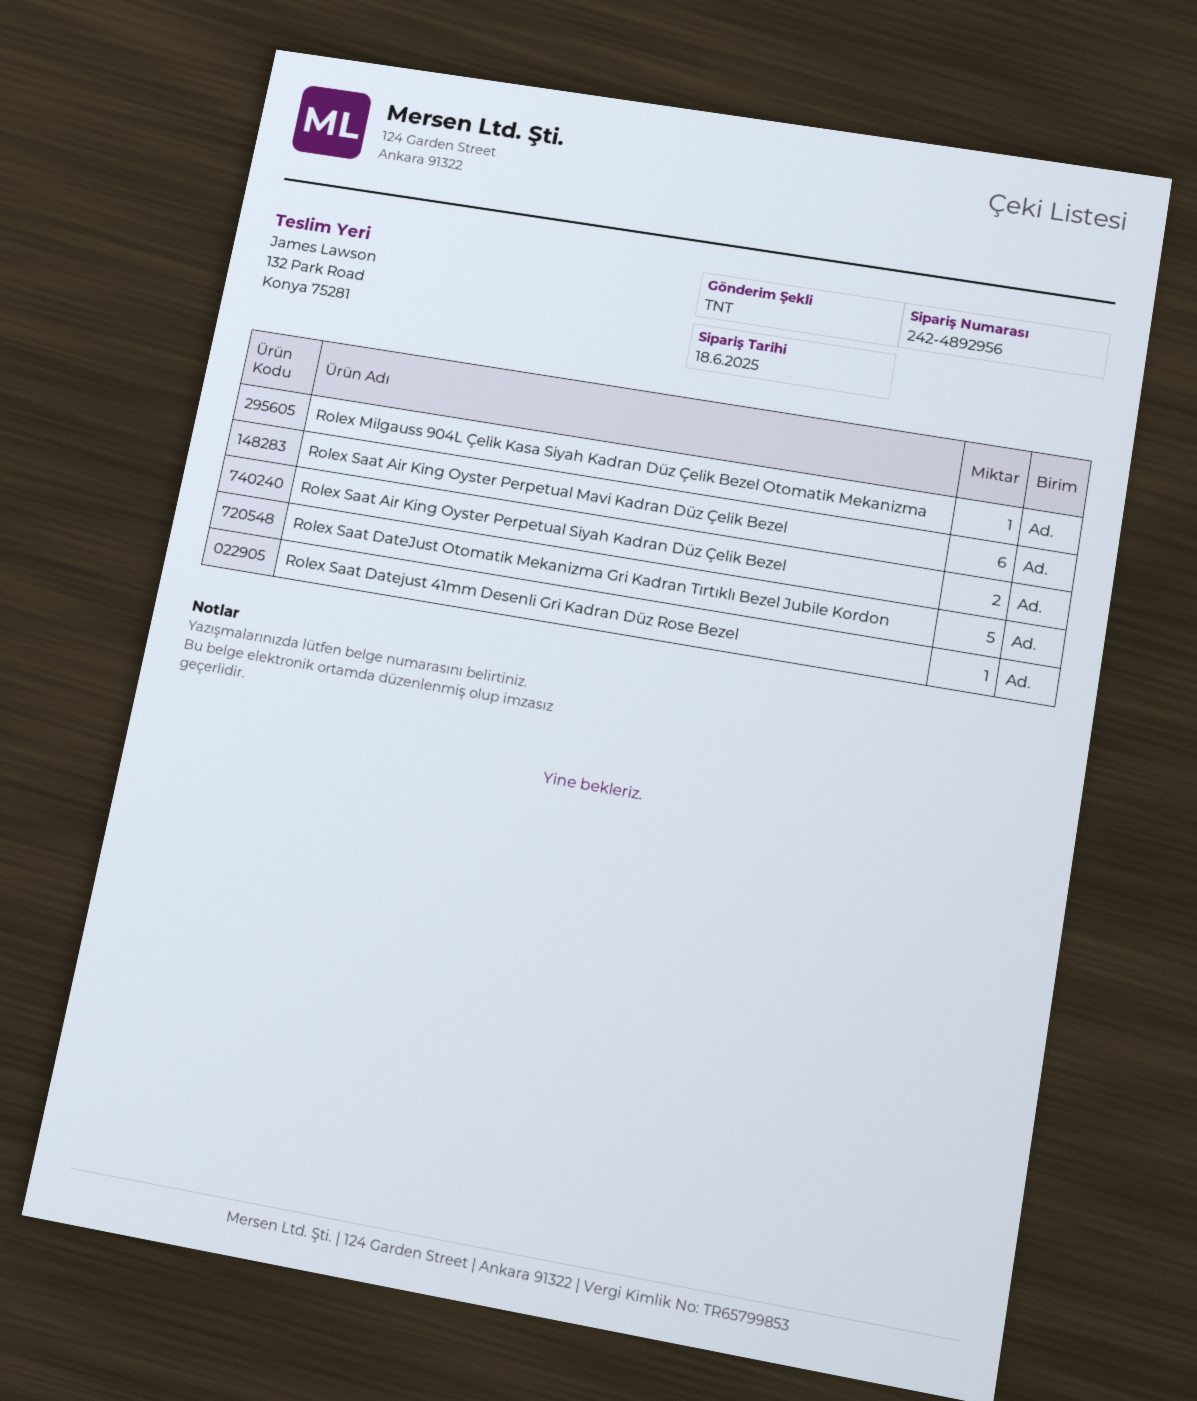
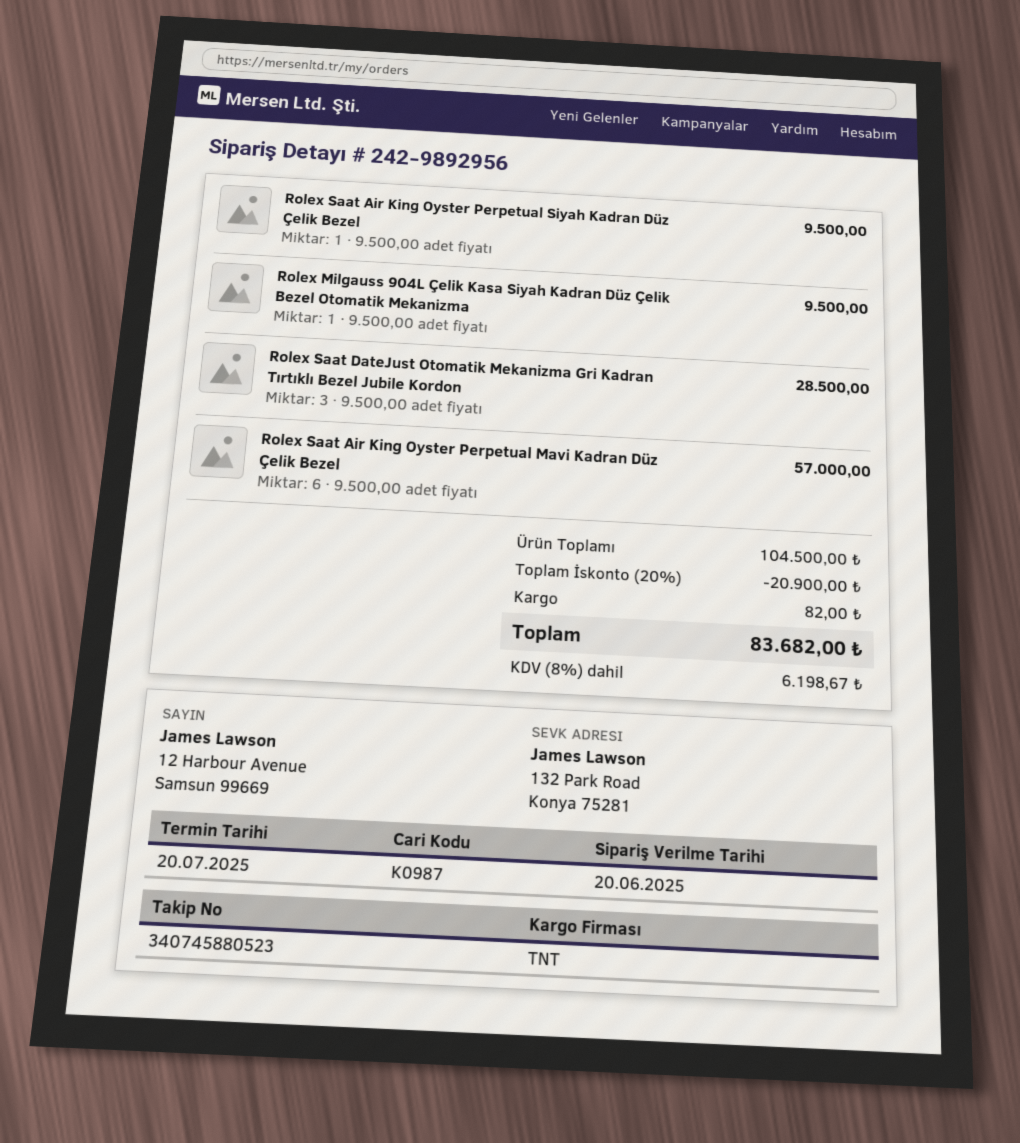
order number: 242-4892956 -> 242-9892956
order date: 2025-06-18 -> 2025-06-20
Rolex Saat Air King Oyster Perpetual Siyah Kadran Düz Çelik Bezel: 2 -> 1
Rolex Saat DateJust Otomatik Mekanizma Gri Kadran Tırtıklı Bezel Jubile Kordon: 5 -> 3
Rolex Saat Datejust 41mm Desenli Gri Kadran Düz Rose Bezel: 1 -> none

